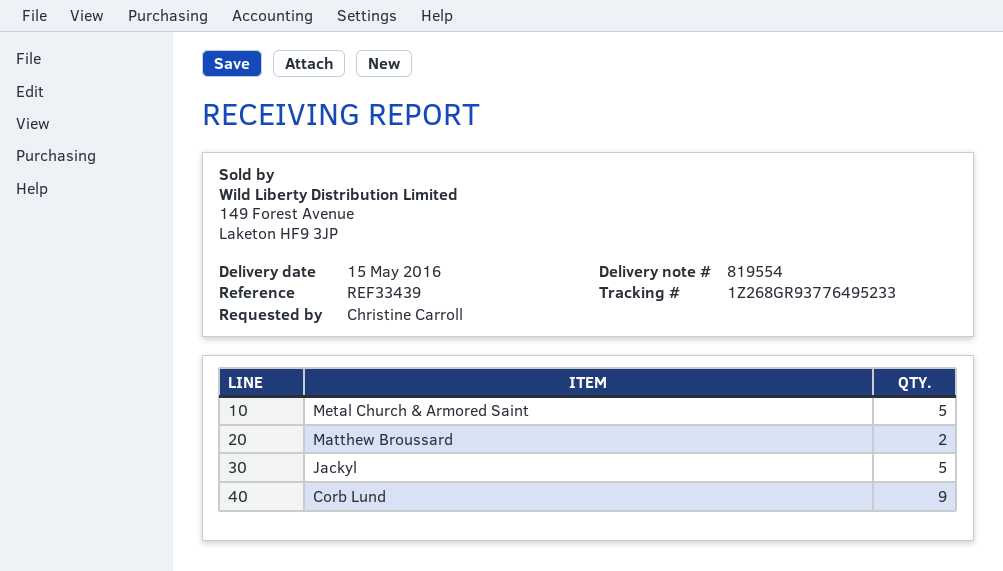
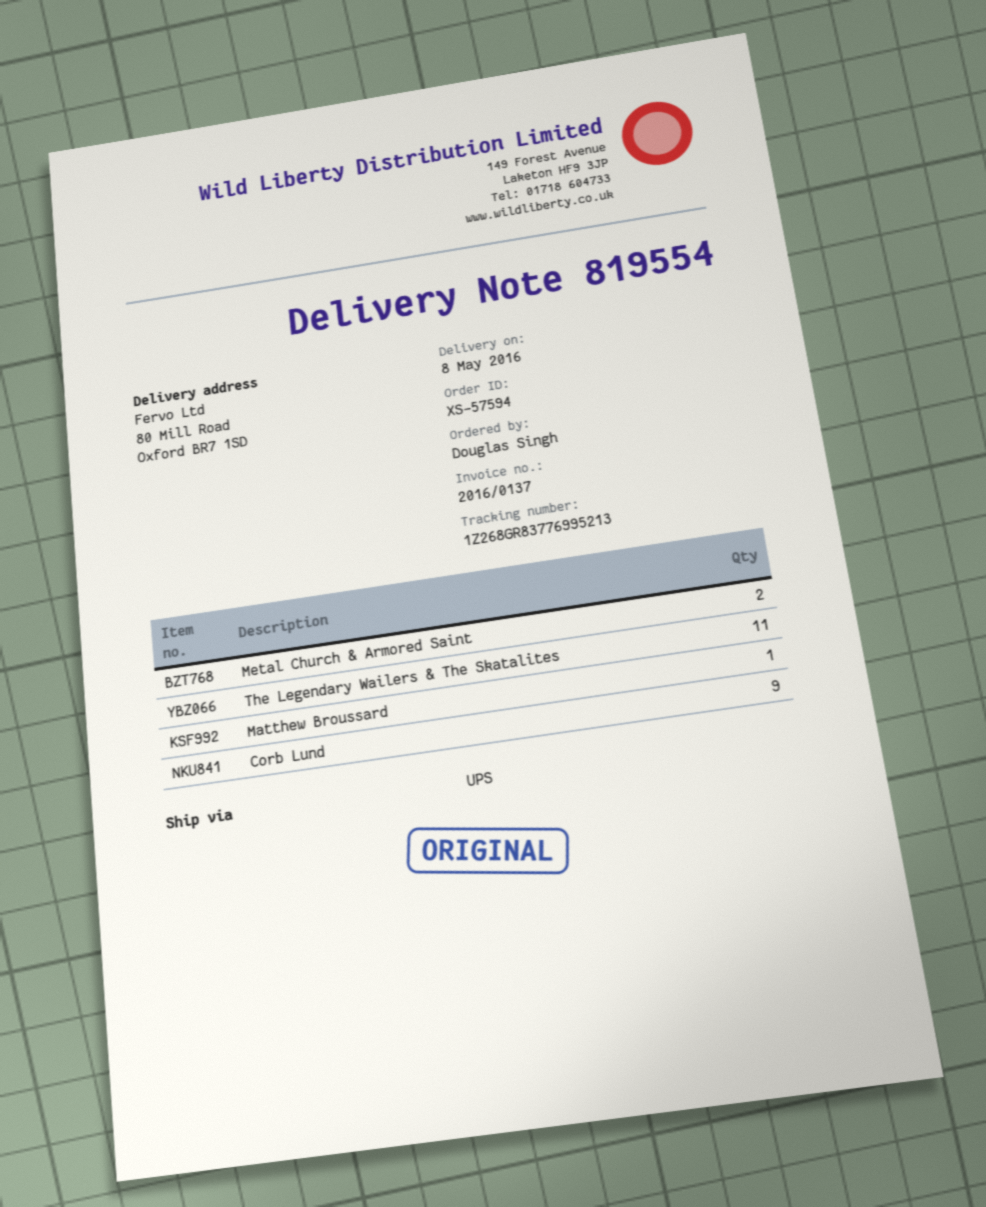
delivery date: 2016-05-15 -> 2016-05-08
ordered by: Christine Carroll -> Douglas Singh
tracking number: 1Z268GR93776495233 -> 1Z268GR83776995213
Metal Church & Armored Saint: 5 -> 2
Matthew Broussard: 2 -> 1
Jackyl: 5 -> none
The Legendary Wailers & The Skatalites: none -> 11

